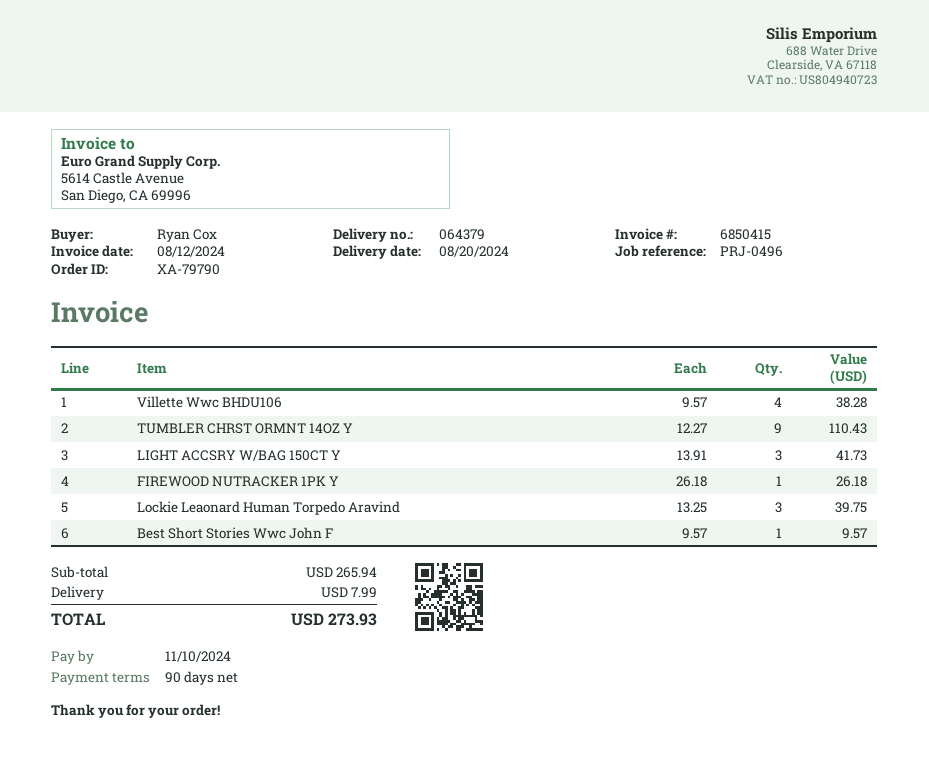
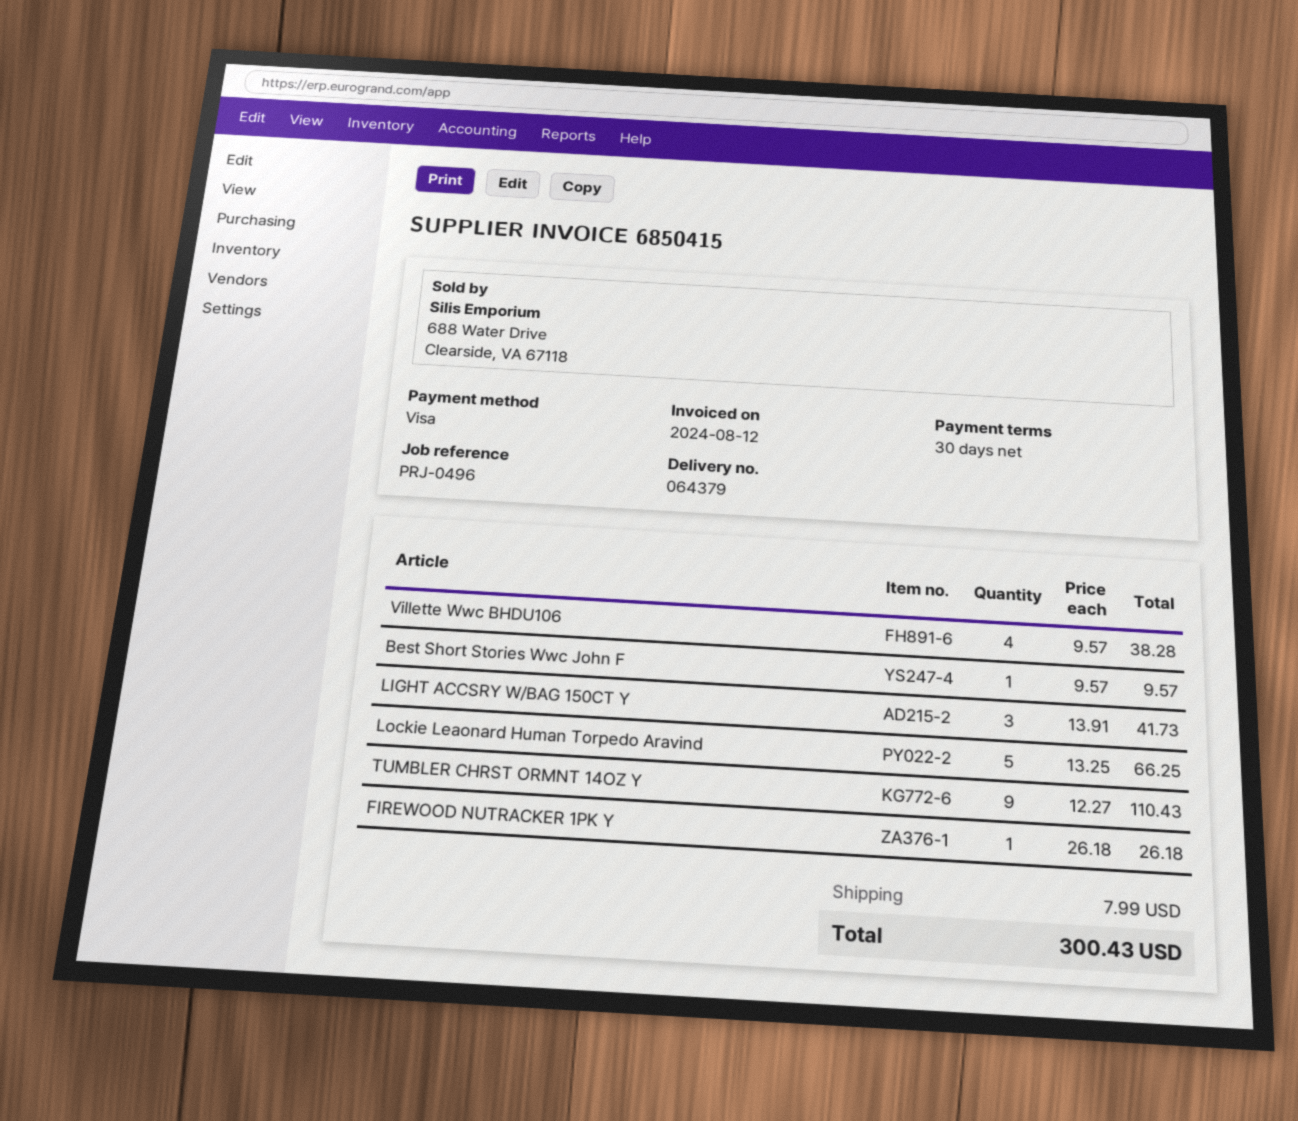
payment terms: 90 days -> 30 days
Lockie Leaonard Human Torpedo Aravind: 3 x 13.25 = 39.75 -> 5 x 13.25 = 66.25
total: 273.93 -> 300.43

